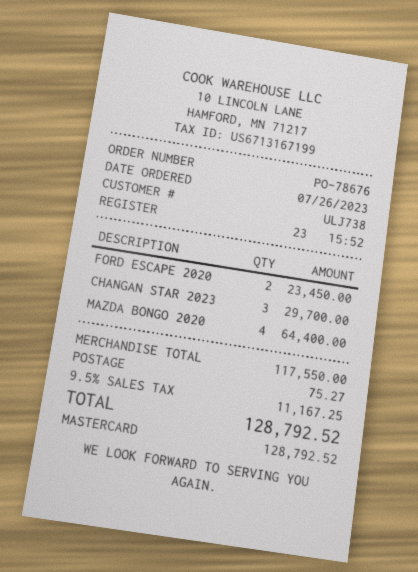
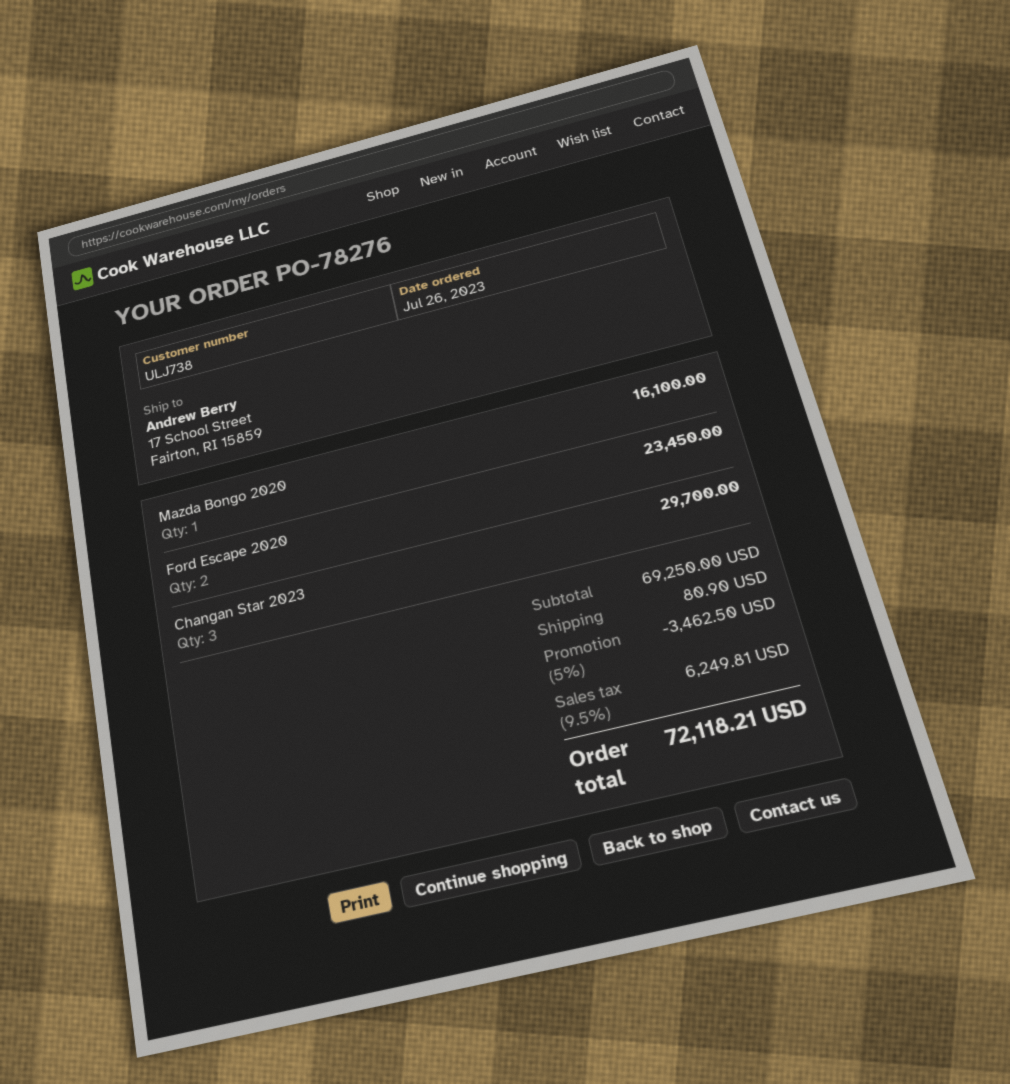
order number: PO-78676 -> PO-78276
MAZDA BONGO 2020: 4 for 64400.00 -> 1 for 16100.00
subtotal: 117550.00 -> 69250.00
discount: none -> 5% = 3462.50
shipping: 75.27 -> 80.90
tax: 9.5% = 11167.25 -> 9.5% = 6249.81
total: 128792.52 -> 72118.21

